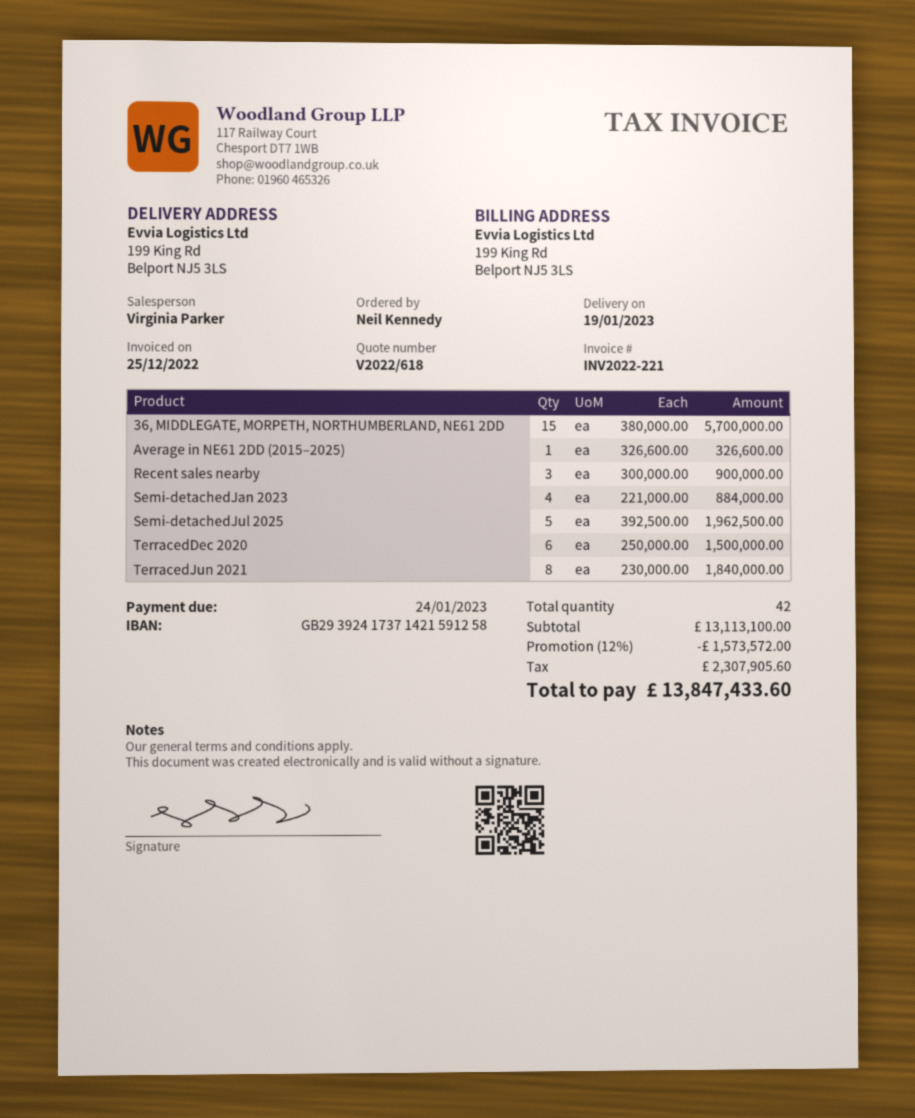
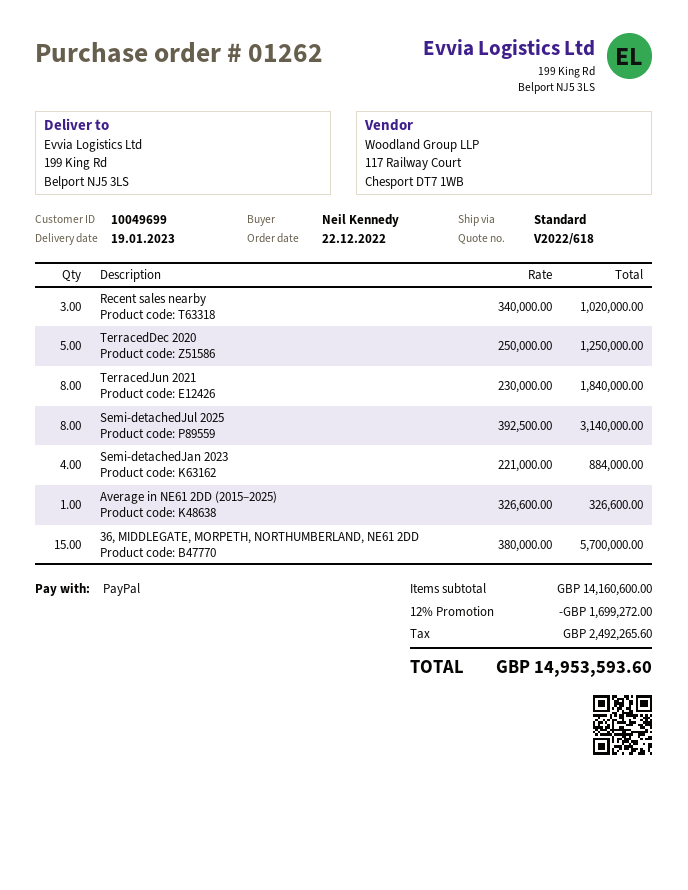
Recent sales nearby: 3 x 300000.00 = 900000.00 -> 3 x 340000.00 = 1020000.00
Semi-detachedJul 2025: 5 x 392500.00 = 1962500.00 -> 8 x 392500.00 = 3140000.00
TerracedDec 2020: 6 x 250000.00 = 1500000.00 -> 5 x 250000.00 = 1250000.00
subtotal: 13113100.00 -> 14160600.00
discount: 12% = 1573572.00 -> 12% = 1699272.00
tax: 2307905.60 -> 2492265.60
total: 13847433.60 -> 14953593.60

